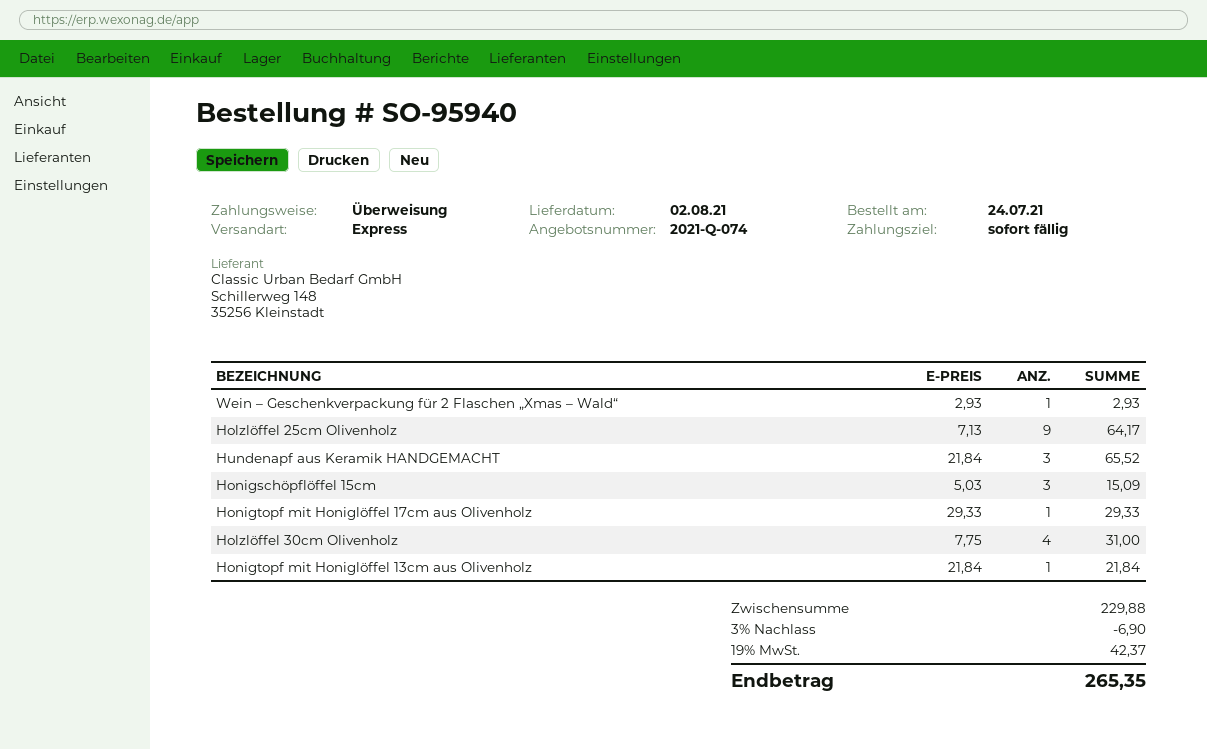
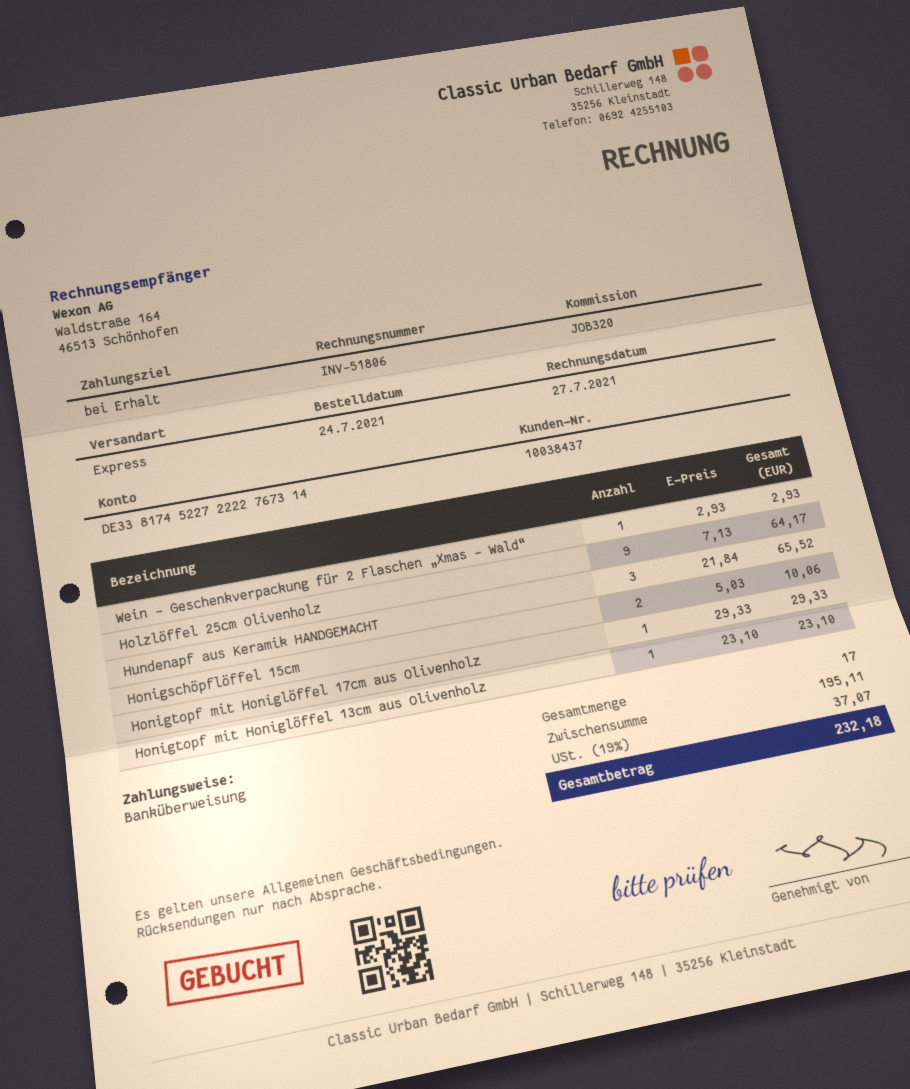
Honigschöpflöffel 15cm: 3 x 5.03 = 15.09 -> 2 x 5.03 = 10.06
Holzlöffel 30cm Olivenholz: 4 x 7.75 = 31.00 -> none
Honigtopf mit Honiglöffel 13cm aus Olivenholz: 1 x 21.84 = 21.84 -> 1 x 23.10 = 23.10
subtotal: 229.88 -> 195.11
discount: 3% = 6.90 -> none
tax: 19% = 42.37 -> 19% = 37.07
total: 265.35 -> 232.18

